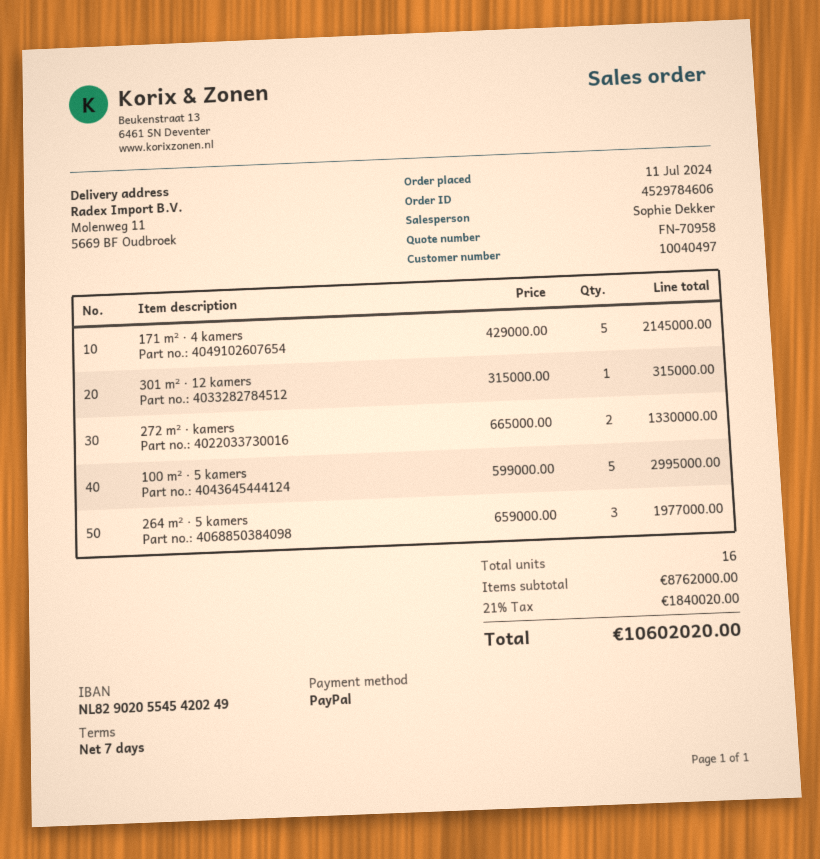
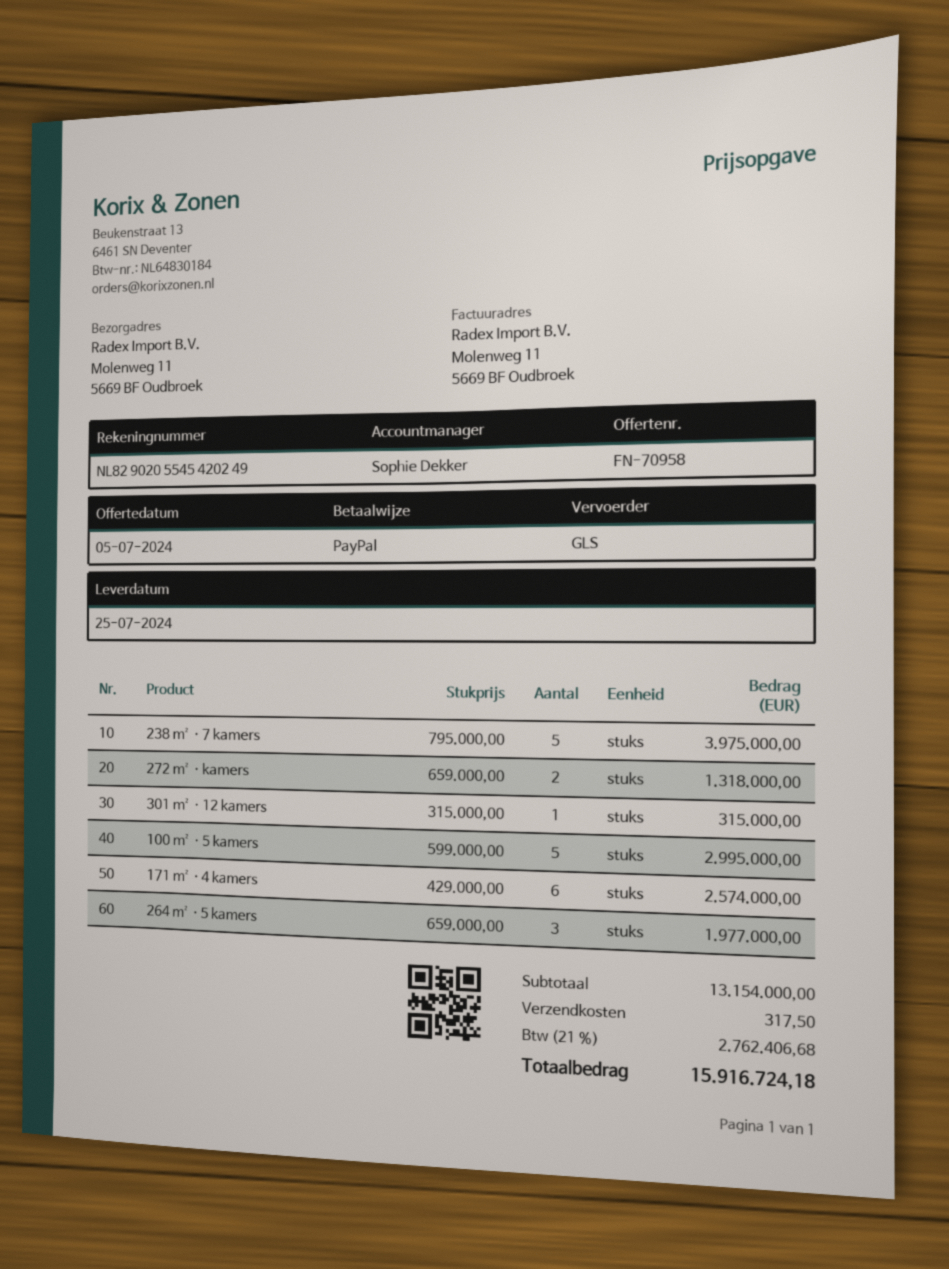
171 m² · 4 kamers: 5 x 429000.00 = 2145000.00 -> 6 x 429000.00 = 2574000.00
272 m² · kamers: 2 x 665000.00 = 1330000.00 -> 2 x 659000.00 = 1318000.00
238 m² · 7 kamers: none -> 5 x 795000.00 = 3975000.00
subtotal: 8762000.00 -> 13154000.00
shipping: none -> 317.50
tax: 21% = 1840020.00 -> 21% = 2762406.68
total: 10602020.00 -> 15916724.18

